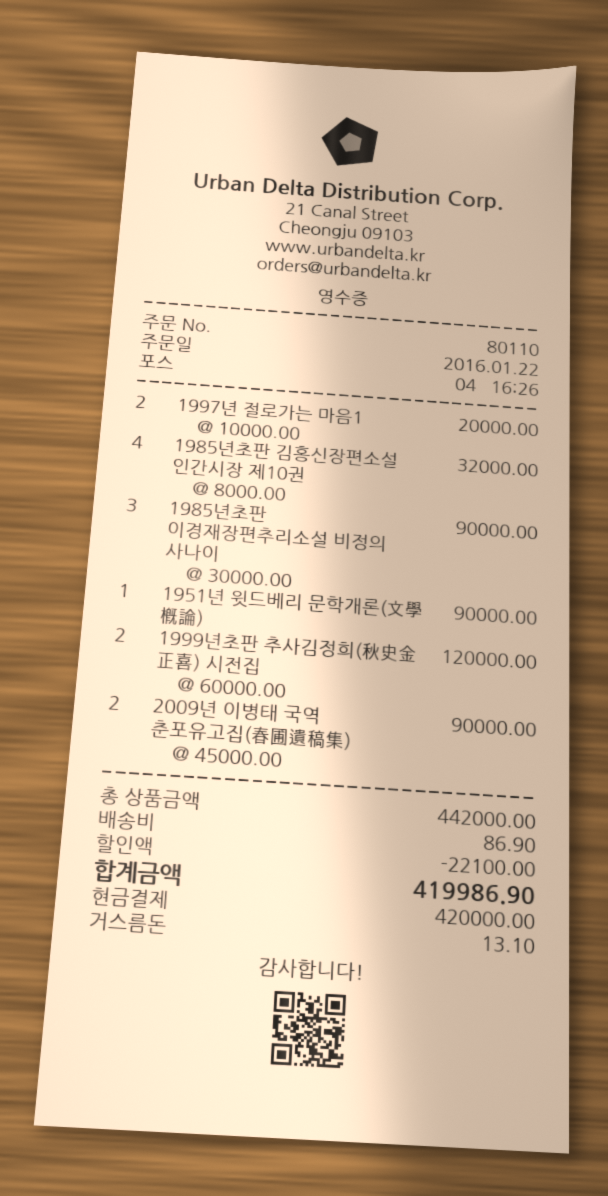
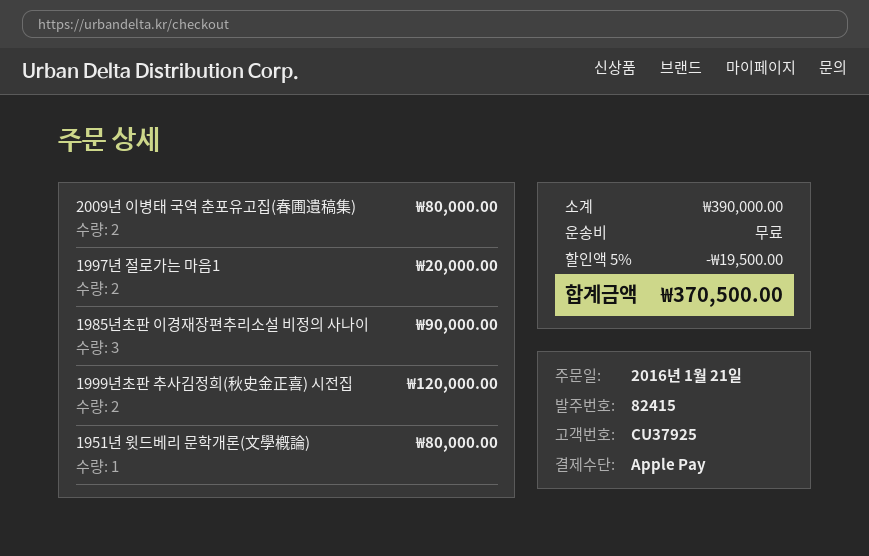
order number: 80110 -> 82415
order date: 2016-01-22 -> 2016-01-21
payment method: cash -> Apple Pay
1985년초판 김홍신장편소설 인간시장 제10권: 4 for 32000.00 -> none
1951년 윗드베리 문학개론(文學槪論): 1 for 90000.00 -> 1 for 80000.00
2009년 이병태 국역 춘포유고집(春圃遺稿集): 2 for 90000.00 -> 2 for 80000.00
subtotal: 442000.00 -> 390000.00
discount: 22100.00 -> 19500.00
shipping: 86.90 -> 0.00
total: 419986.90 -> 370500.00

